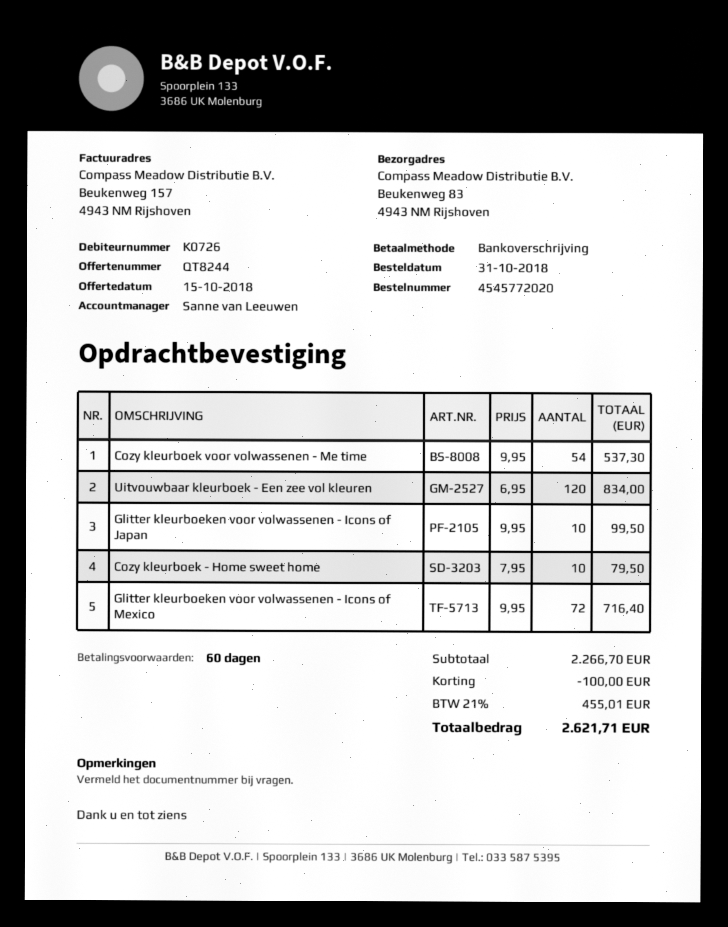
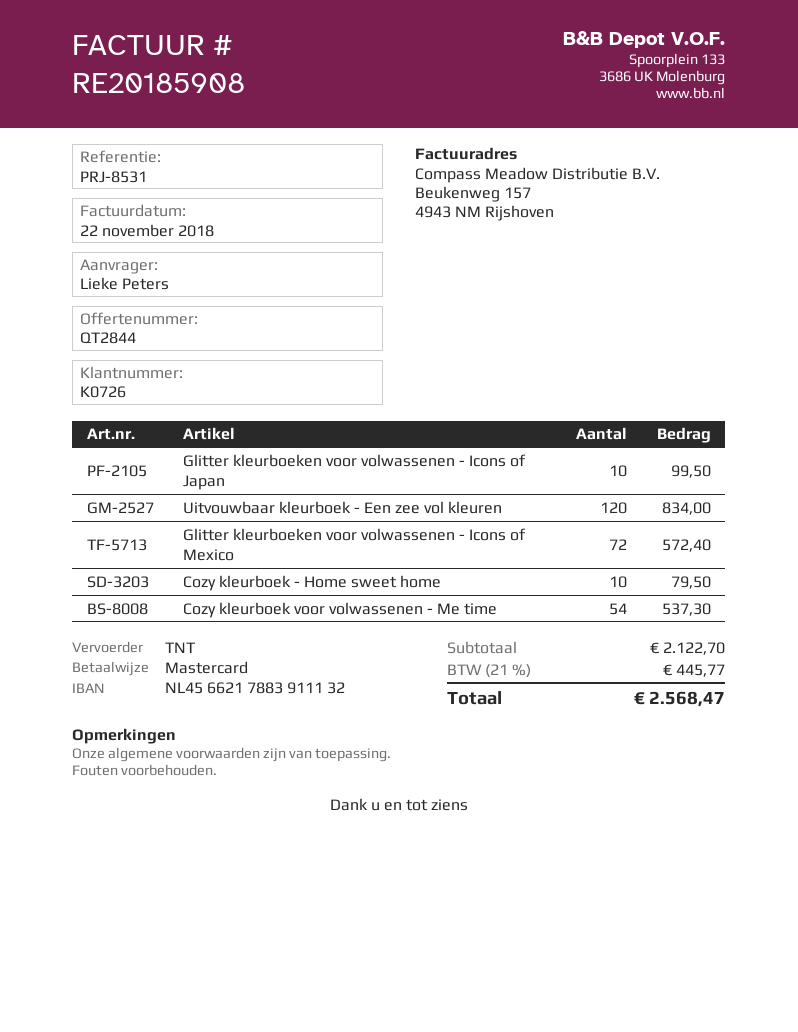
quote number: QT8244 -> QT2844
payment method: bank transfer -> Mastercard
Glitter kleurboeken voor volwassenen - Icons of Mexico: 72 for 716.40 -> 72 for 572.40
subtotal: 2266.70 -> 2122.70
discount: 100.00 -> none
tax: 21% = 455.01 -> 21% = 445.77
total: 2621.71 -> 2568.47

